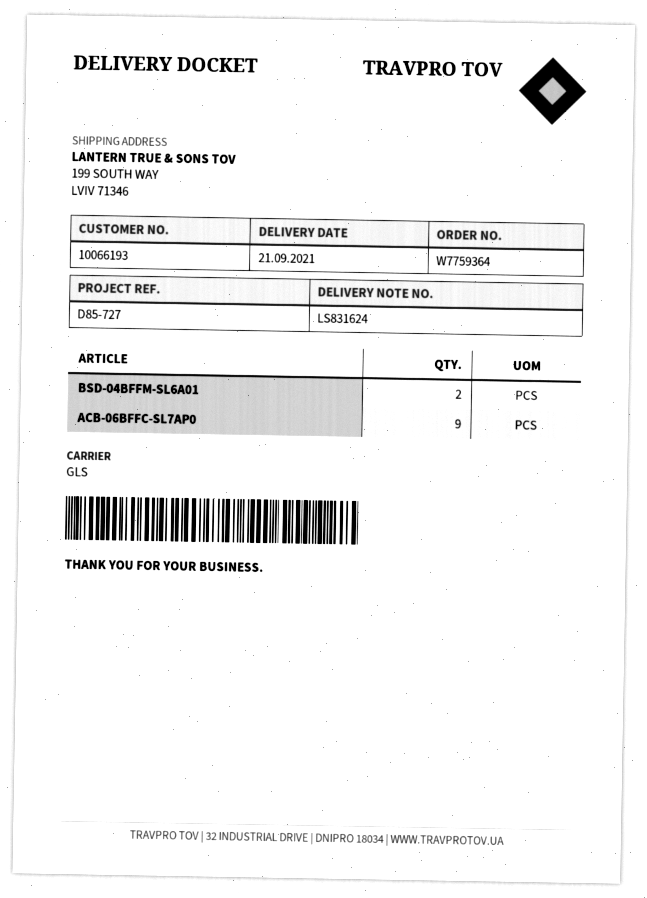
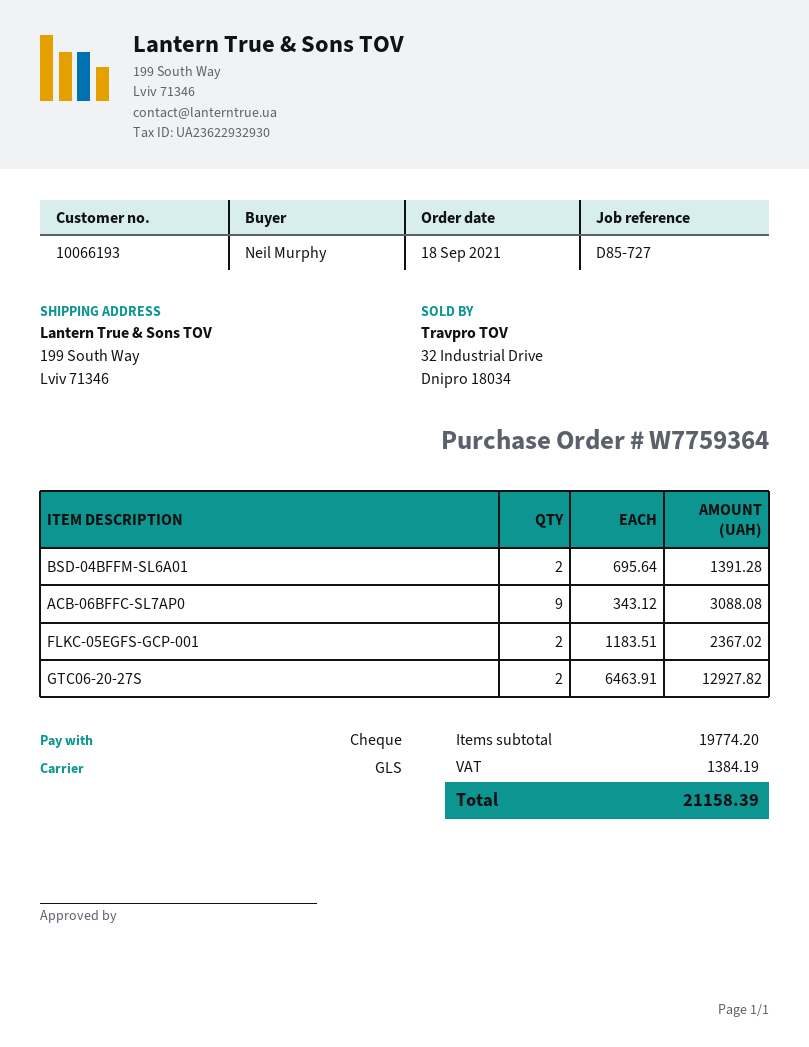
FLKC-05EGFS-GCP-001: none -> 2
GTC06-20-27S: none -> 2

